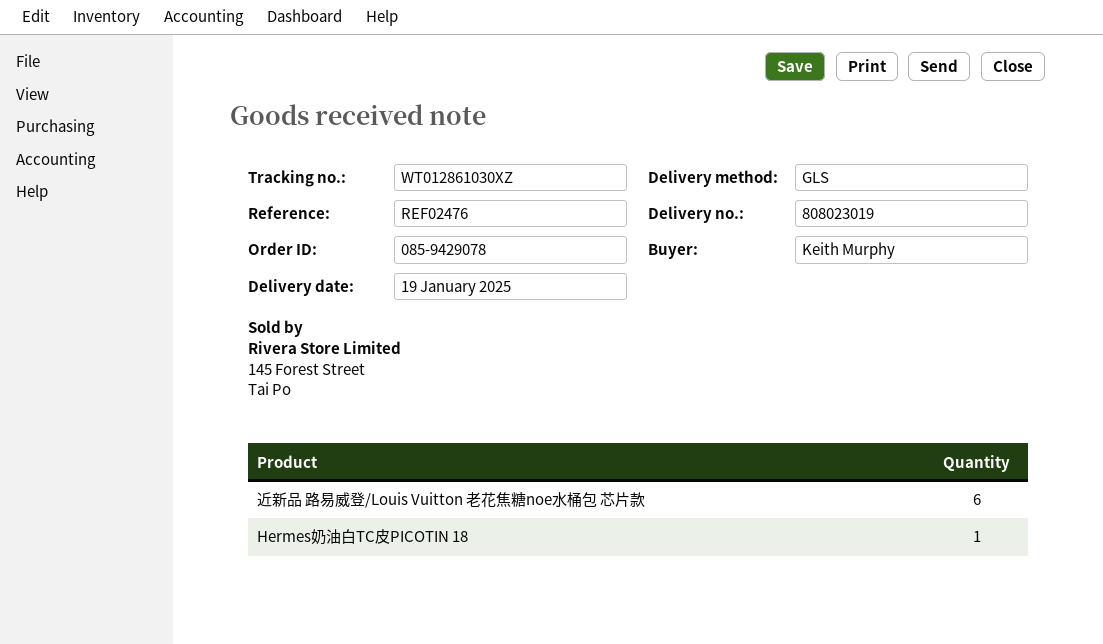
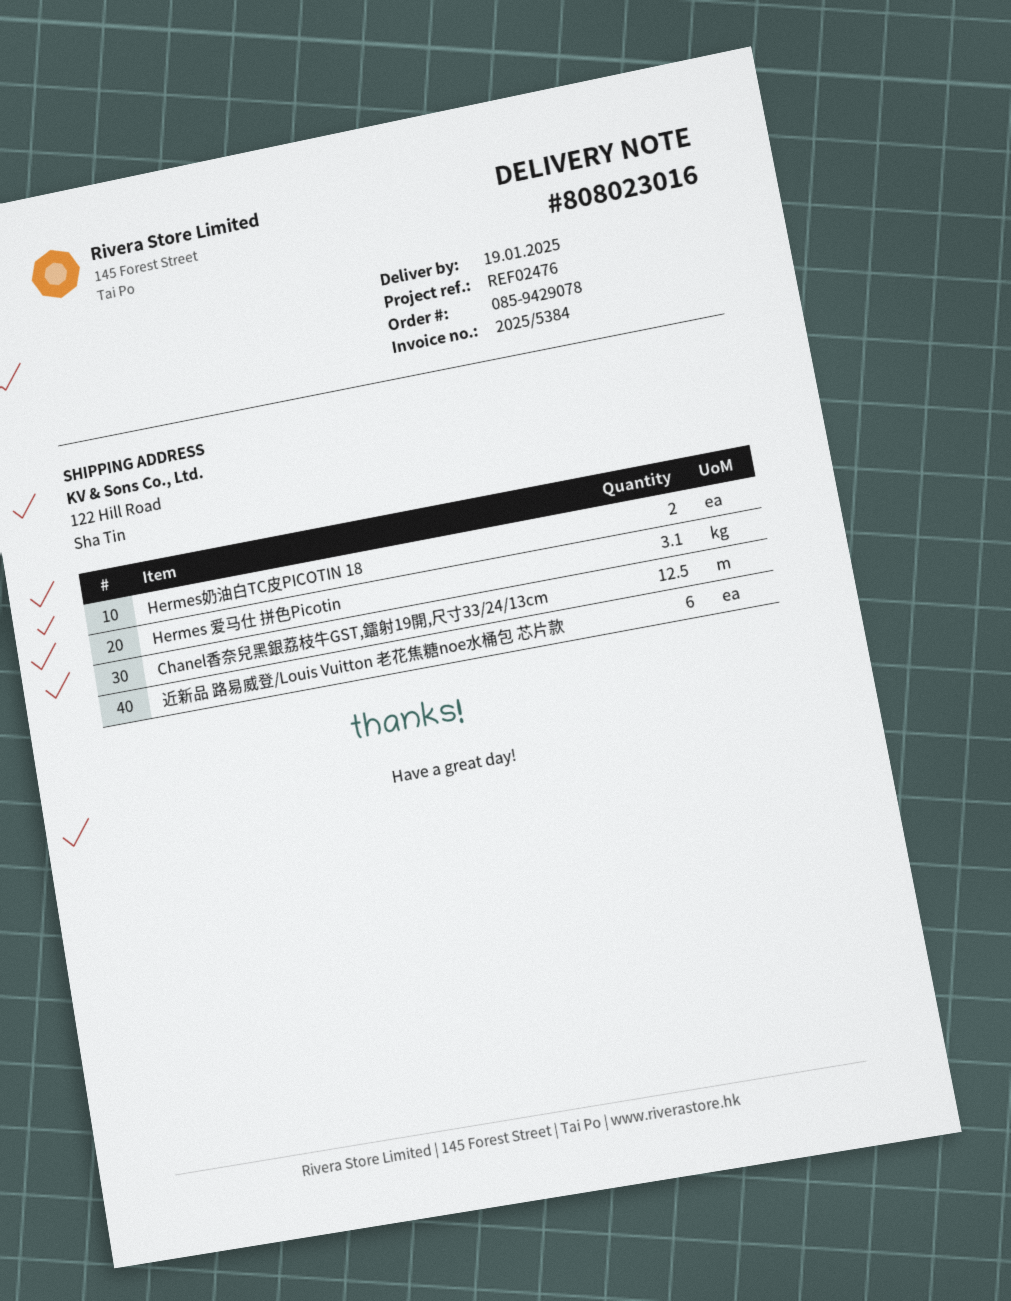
delivery note number: 808023019 -> 808023016
Hermes奶油白TC皮PICOTIN 18: 1 -> 2
Hermes 爱马仕 拼色Picotin: none -> 3.1
Chanel香奈兒黑銀荔枝牛GST,鐳射19開,尺寸33/24/13cm: none -> 12.5

